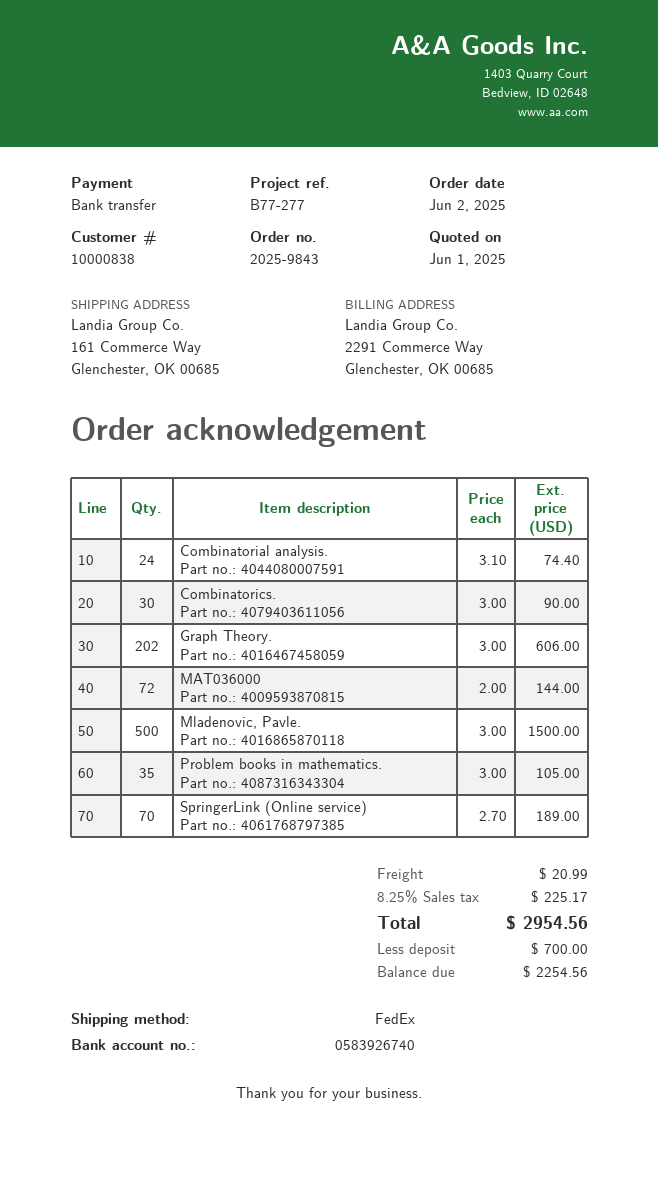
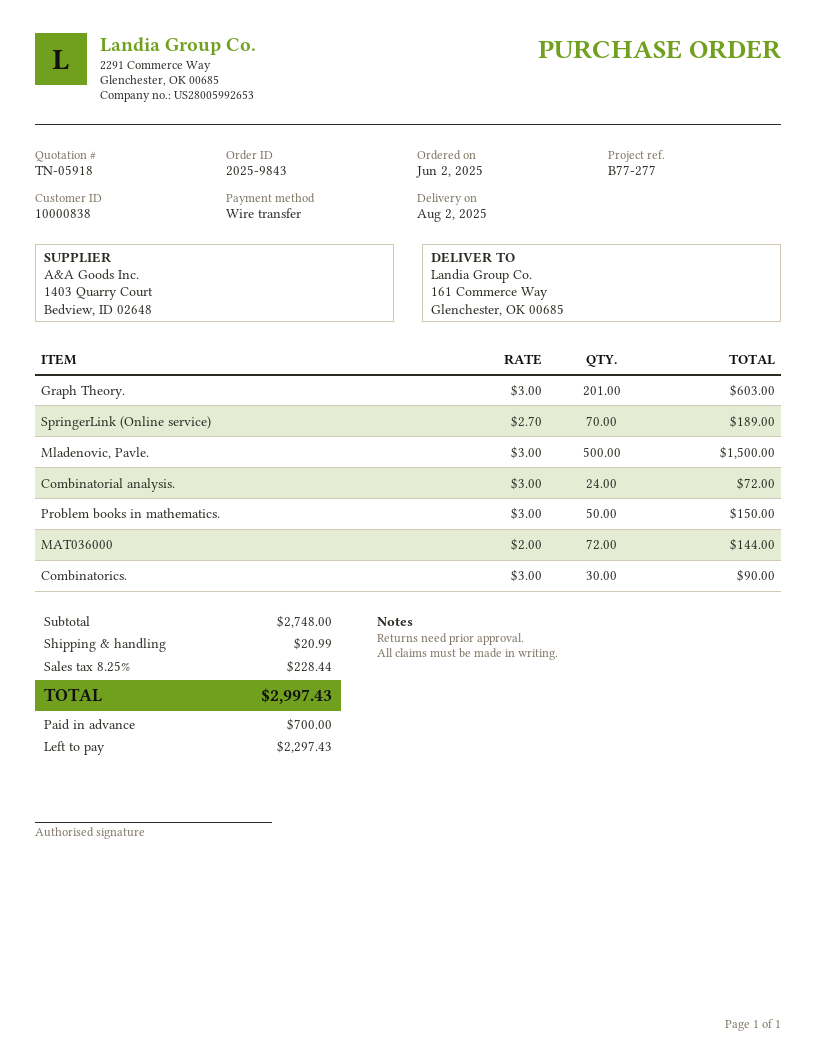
Combinatorial analysis.: 24 x 3.10 = 74.40 -> 24 x 3.00 = 72.00
Graph Theory.: 202 x 3.00 = 606.00 -> 201 x 3.00 = 603.00
Problem books in mathematics.: 35 x 3.00 = 105.00 -> 50 x 3.00 = 150.00
tax: 8.25% = 225.17 -> 8.25% = 228.44
total: 2954.56 -> 2997.43
balance: 2254.56 -> 2297.43

